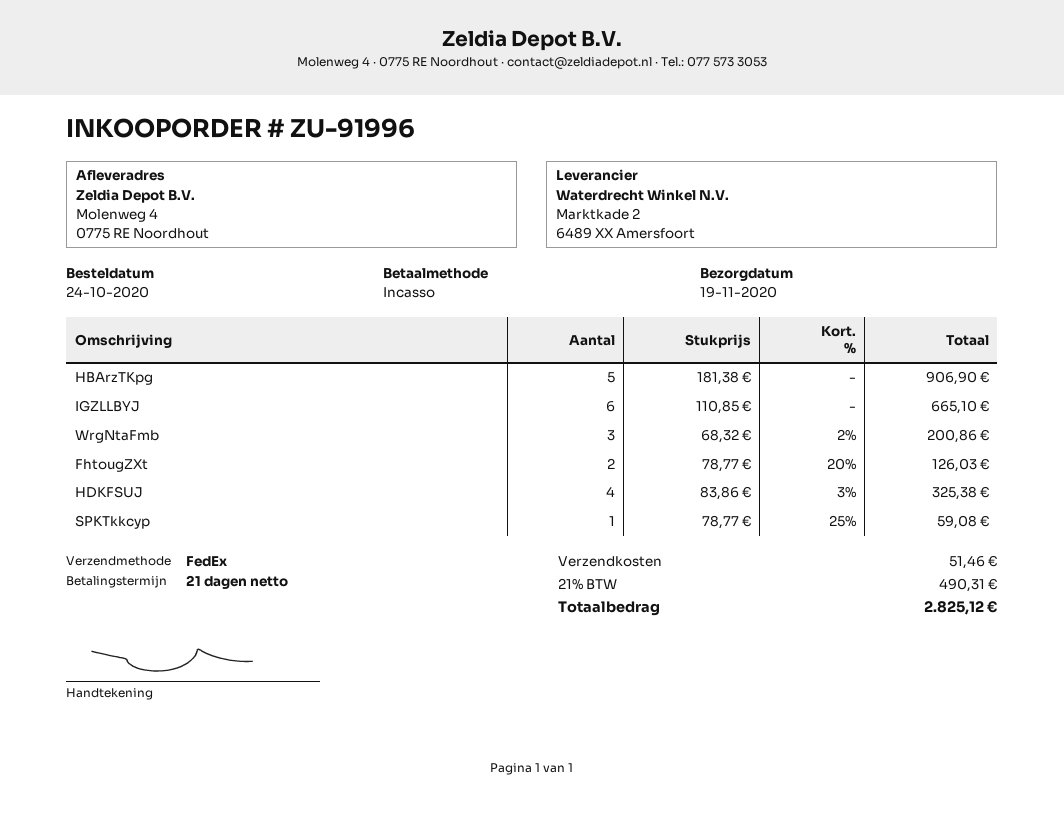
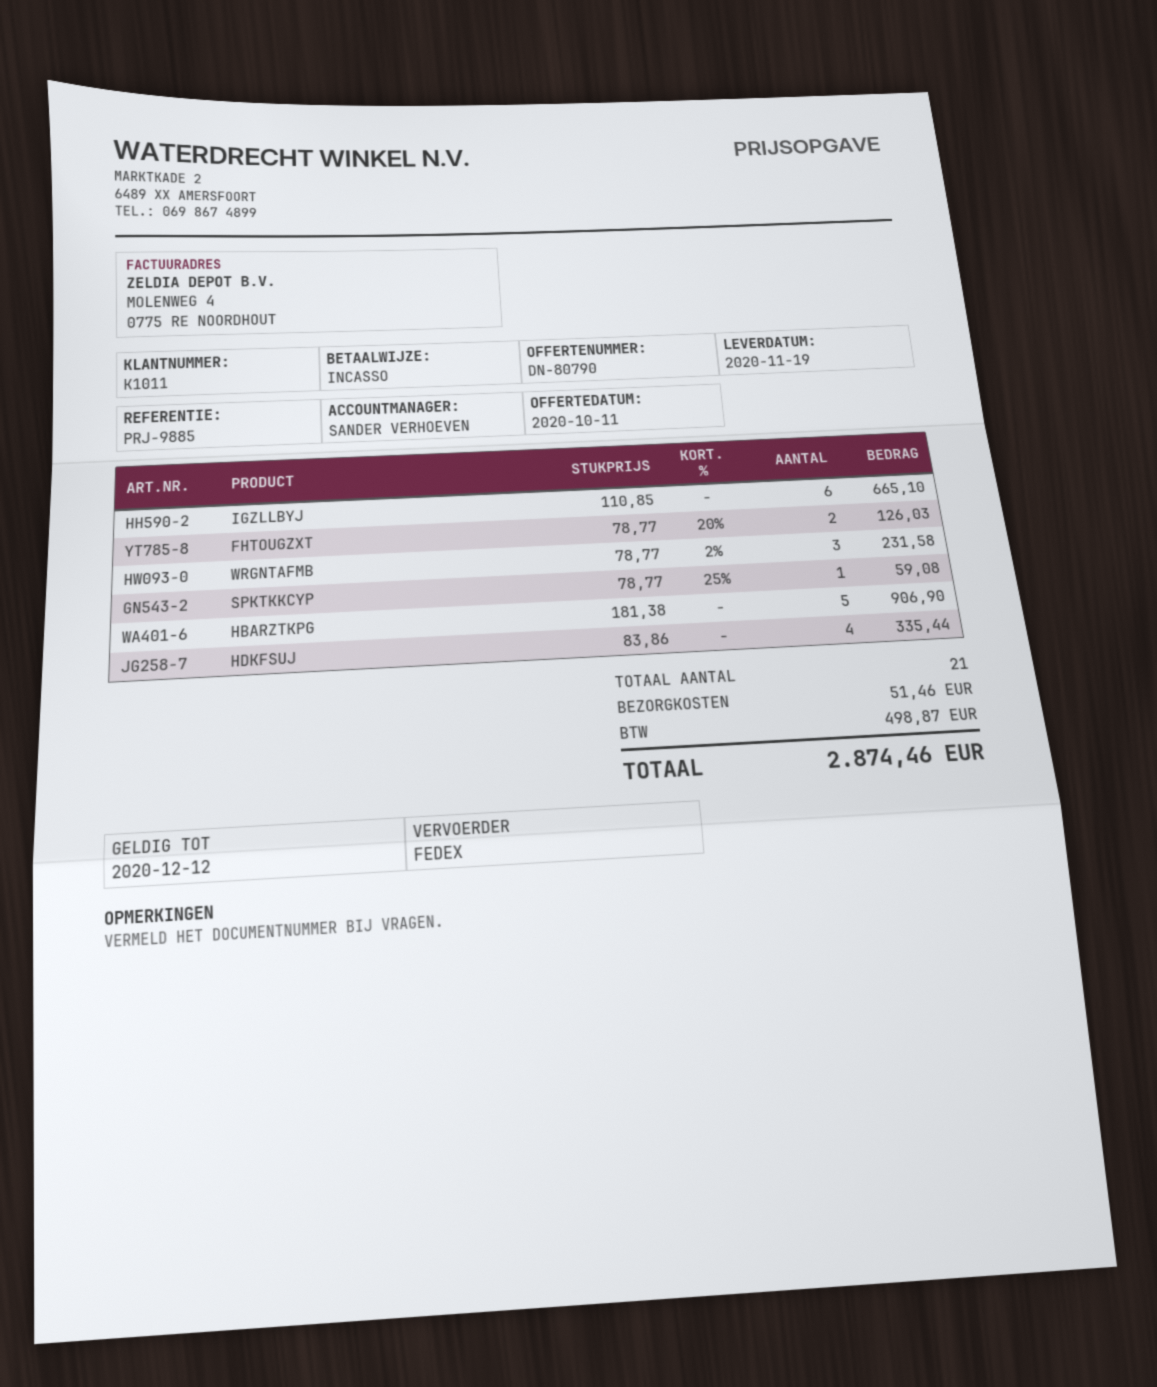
WrgNtaFmb: 3 x 68.32 - 2% = 200.86 -> 3 x 78.77 - 2% = 231.58
HDKFSUJ: 4 x 83.86 - 3% = 325.38 -> 4 x 83.86 = 335.44
tax: 490.31 -> 498.87
total: 2825.12 -> 2874.46

